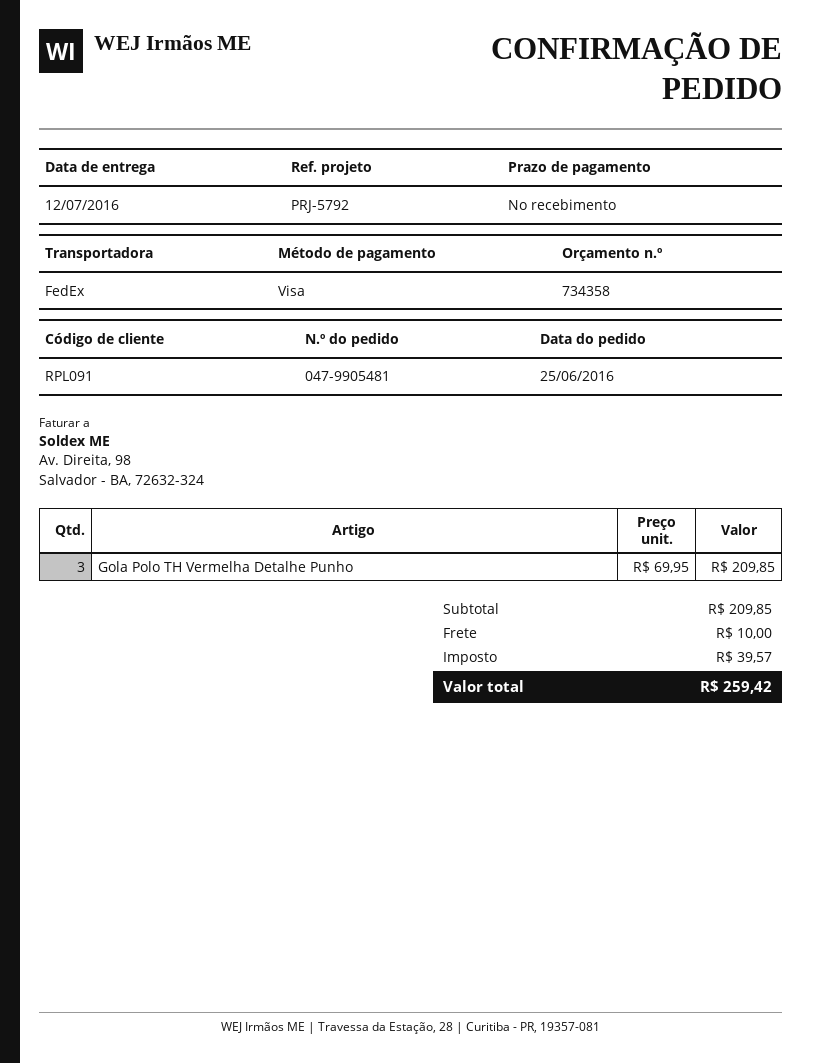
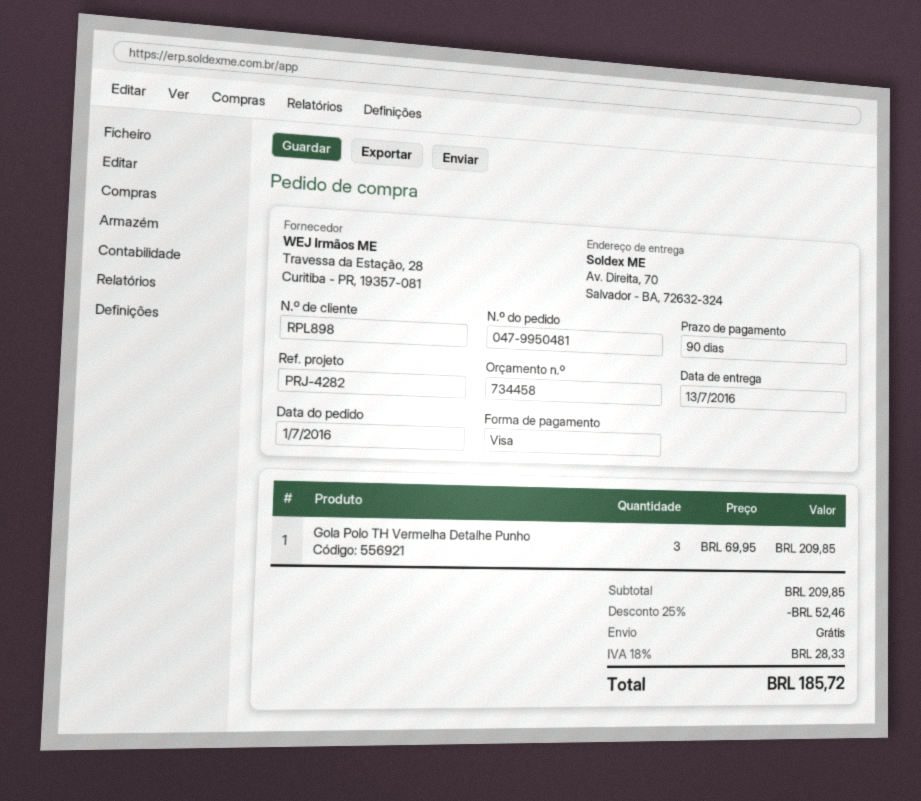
quote number: 734358 -> 734458
order number: 047-9905481 -> 047-9950481
order date: 2016-06-25 -> 2016-07-01
delivery date: 2016-07-12 -> 2016-07-13
payment terms: on receipt -> 90 days
customer number: RPL091 -> RPL898
reference: PRJ-5792 -> PRJ-4282
discount: none -> 25% = 52.46
shipping: 10.00 -> 0.00
tax: 39.57 -> 28.33
total: 259.42 -> 185.72

